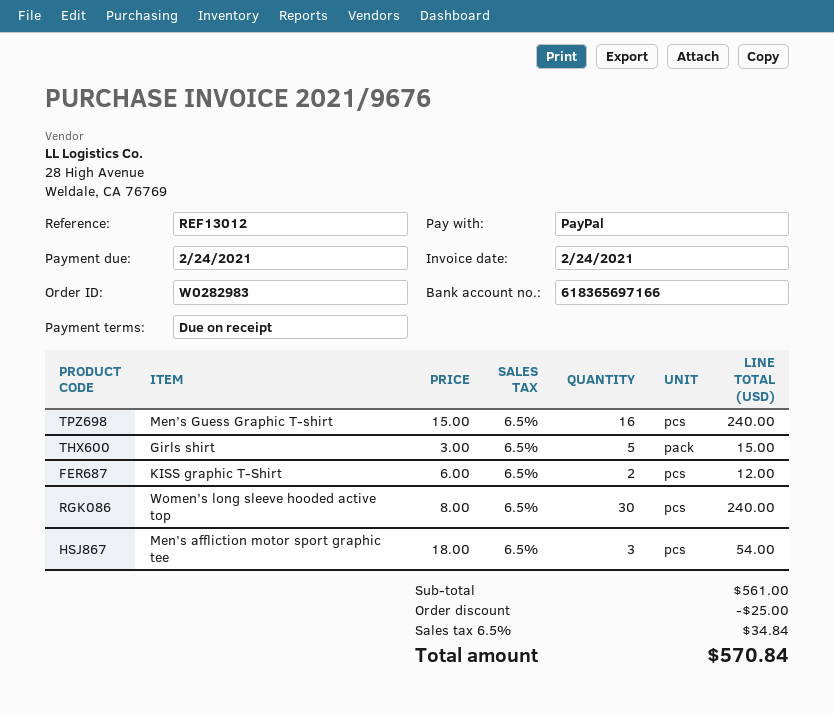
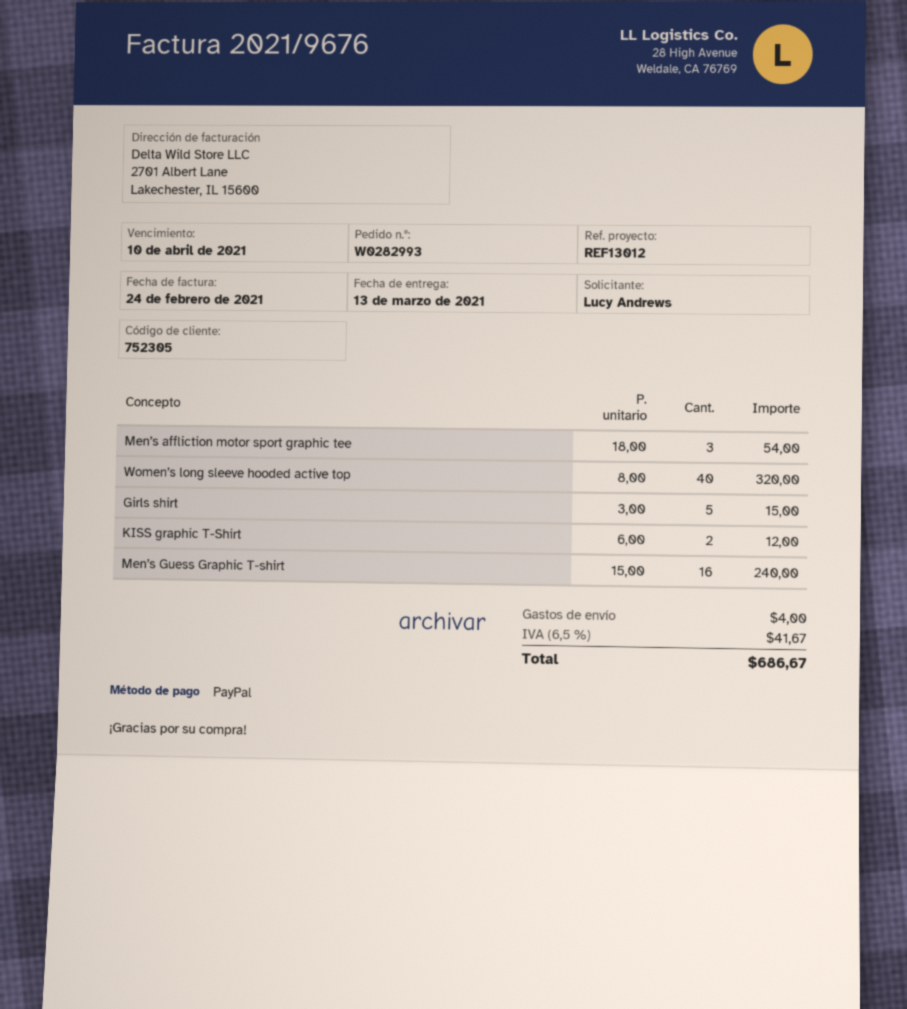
order number: W0282983 -> W0282993
due date: 2021-02-24 -> 2021-04-10
Women’s long sleeve hooded active top: 30 x 8.00 = 240.00 -> 40 x 8.00 = 320.00
discount: 25.00 -> none
shipping: none -> 4.00
tax: 6.5% = 34.84 -> 6.5% = 41.67
total: 570.84 -> 686.67

